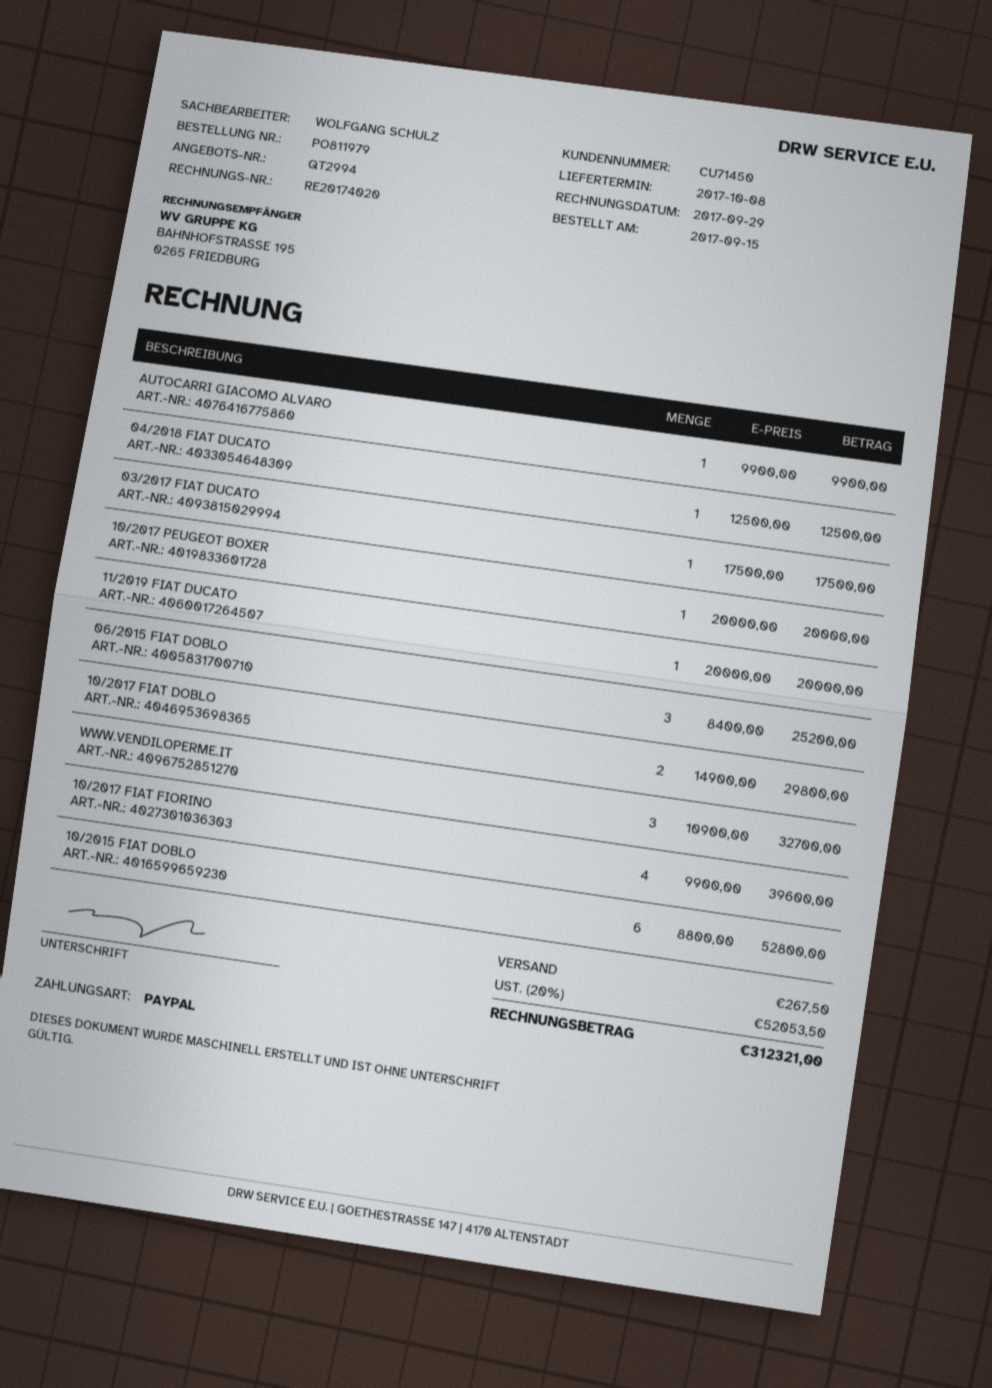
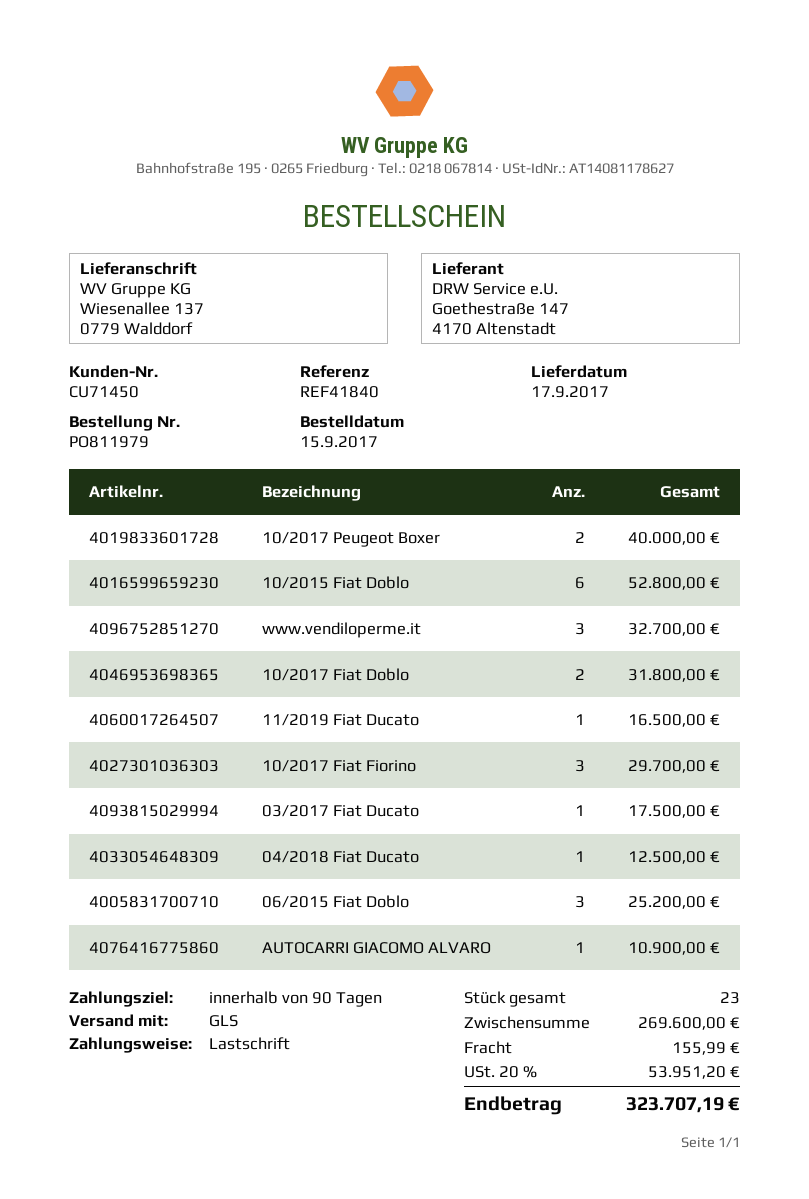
delivery date: 2017-10-08 -> 2017-09-17
payment method: PayPal -> direct debit
AUTOCARRI GIACOMO ALVARO: 1 for 9900.00 -> 1 for 10900.00
10/2017 PEUGEOT BOXER: 1 for 20000.00 -> 2 for 40000.00
11/2019 FIAT DUCATO: 1 for 20000.00 -> 1 for 16500.00
10/2017 FIAT DOBLO: 2 for 29800.00 -> 2 for 31800.00
10/2017 FIAT FIORINO: 4 for 39600.00 -> 3 for 29700.00
shipping: 267.50 -> 155.99
tax: 20% = 52053.50 -> 20% = 53951.20
total: 312321.00 -> 323707.19

